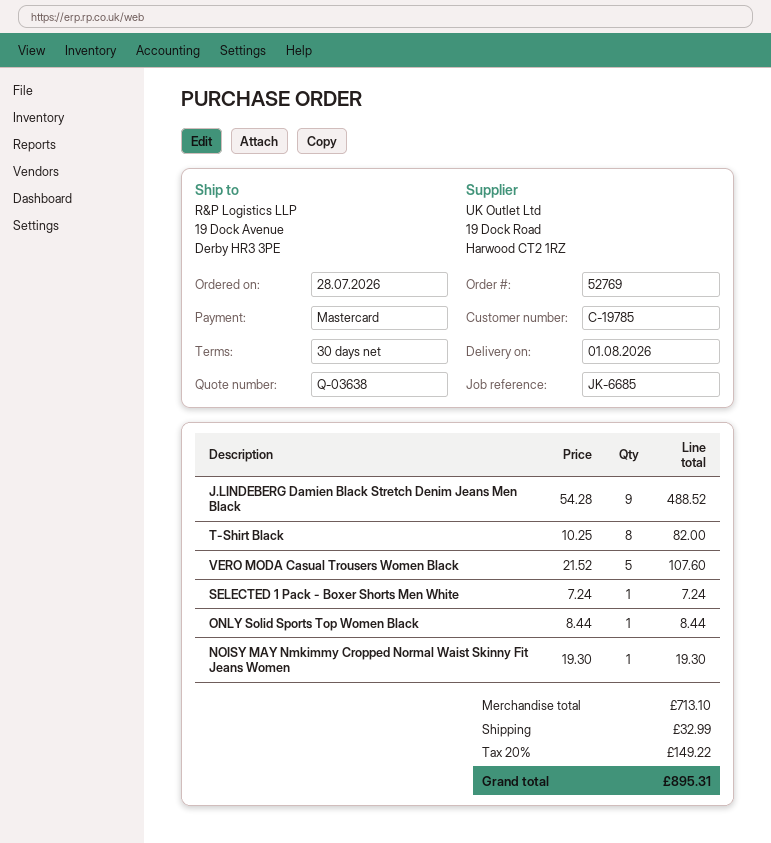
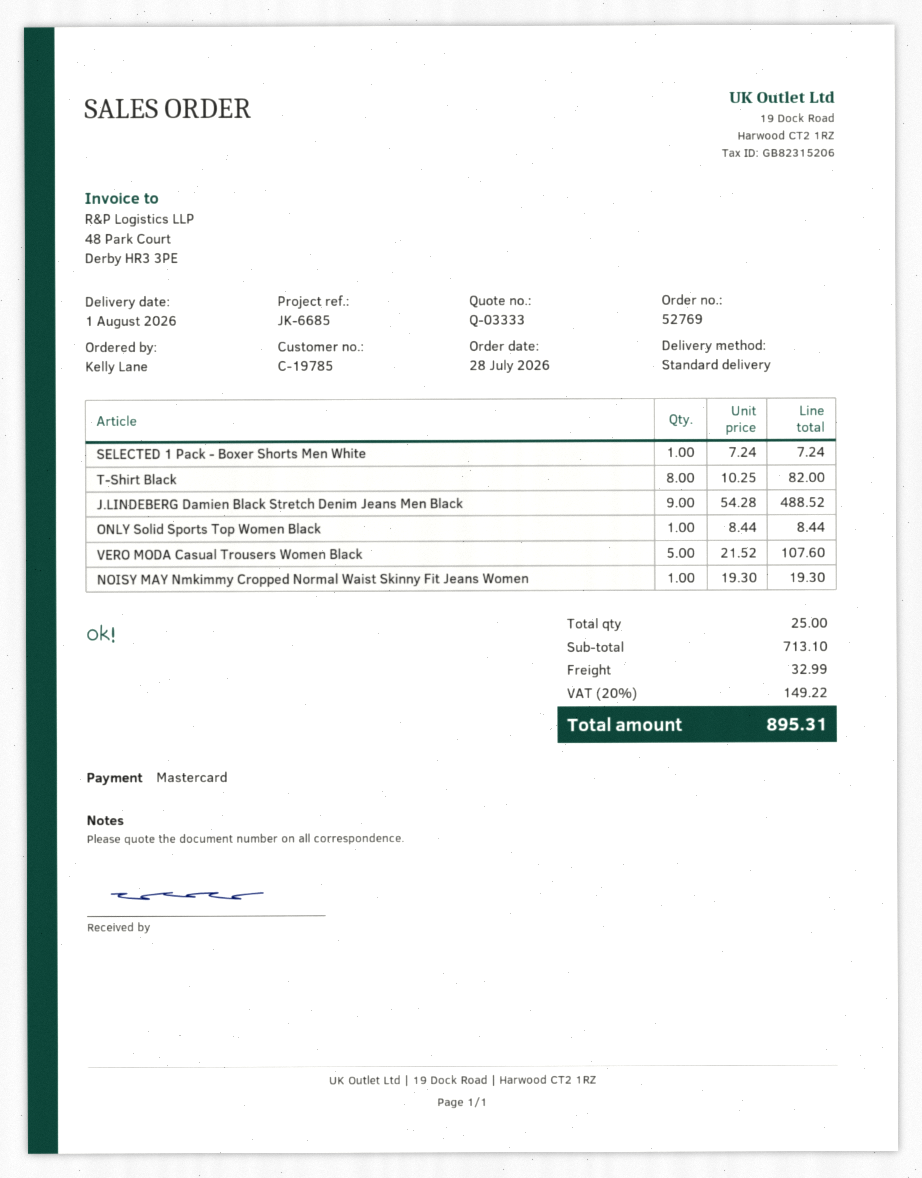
quote number: Q-03638 -> Q-03333

